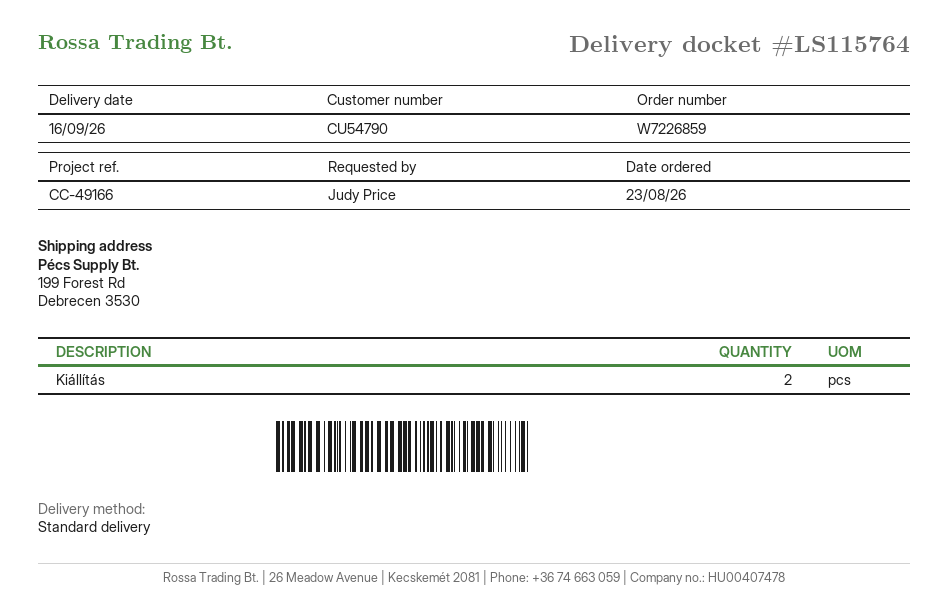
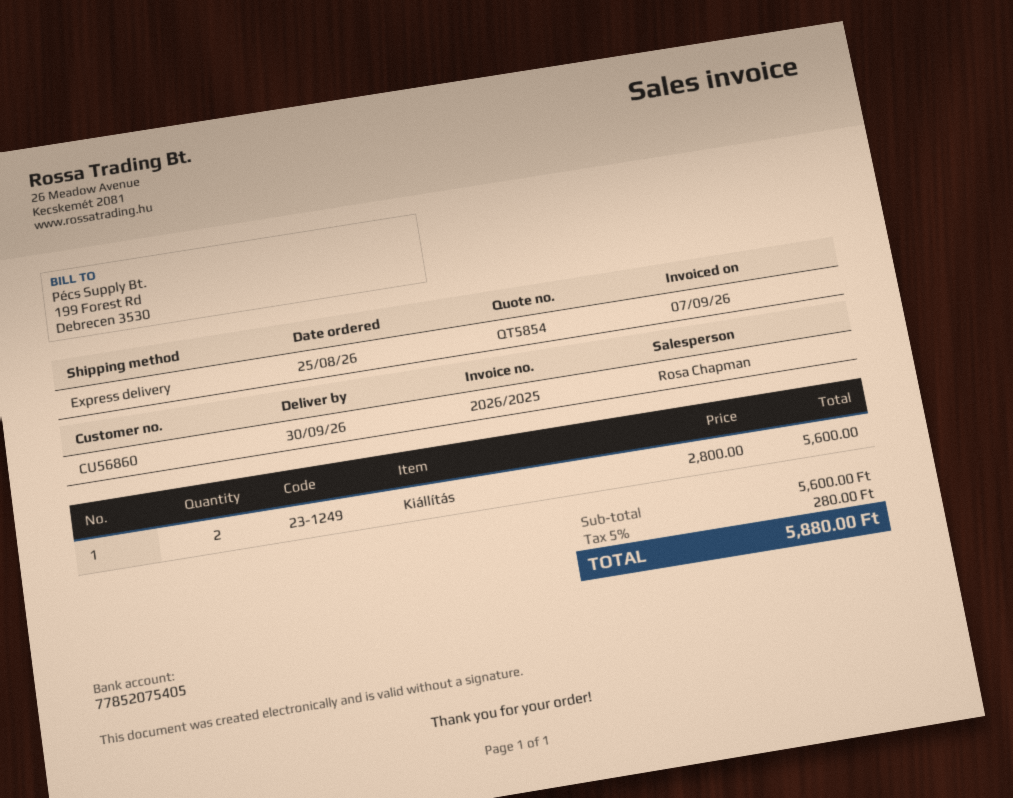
order date: 2026-08-23 -> 2026-08-25
delivery date: 2026-09-16 -> 2026-09-30
customer number: CU54790 -> CU56860
shipping method: standard -> express

